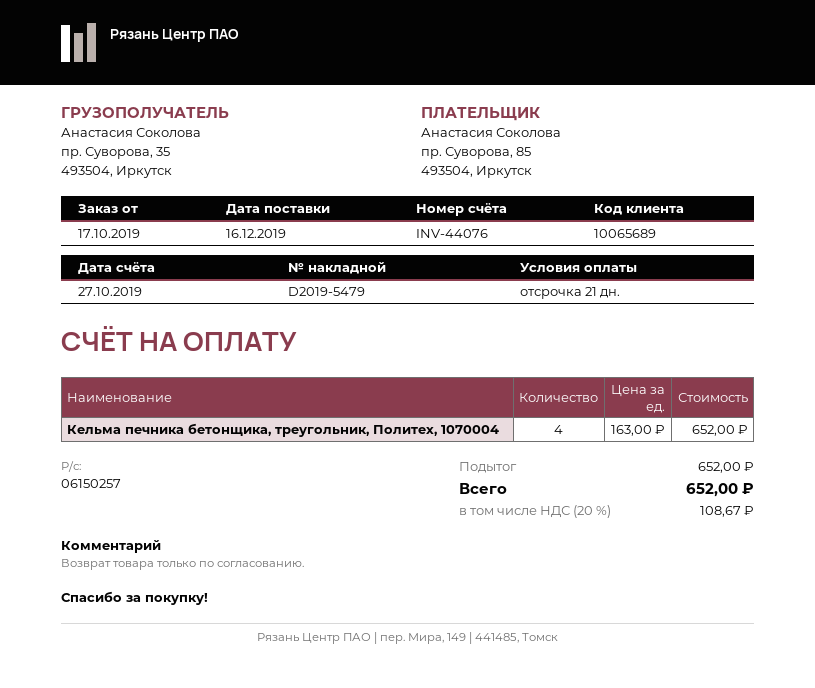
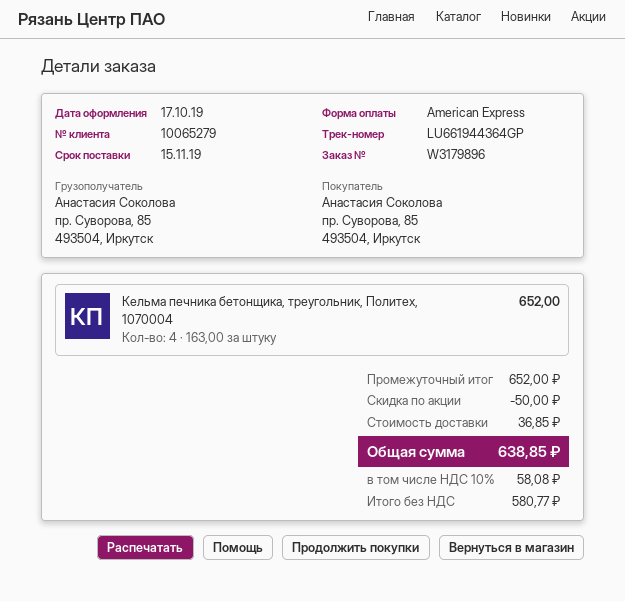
delivery date: 2019-12-16 -> 2019-11-15
customer number: 10065689 -> 10065279
ship to: пр. Суворова, 35, 493504, Иркутск -> пр. Суворова, 85, 493504, Иркутск
discount: none -> 50.00
shipping: none -> 36.85
tax: 20% = 108.67 -> 10% = 58.08
total: 652.00 -> 638.85

